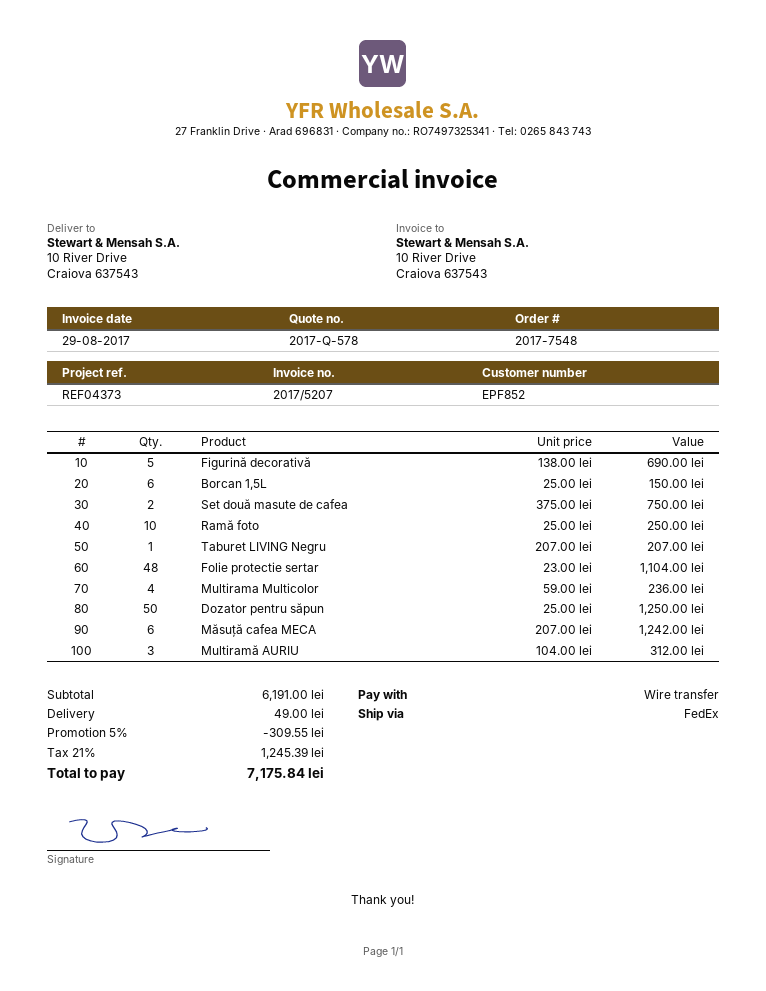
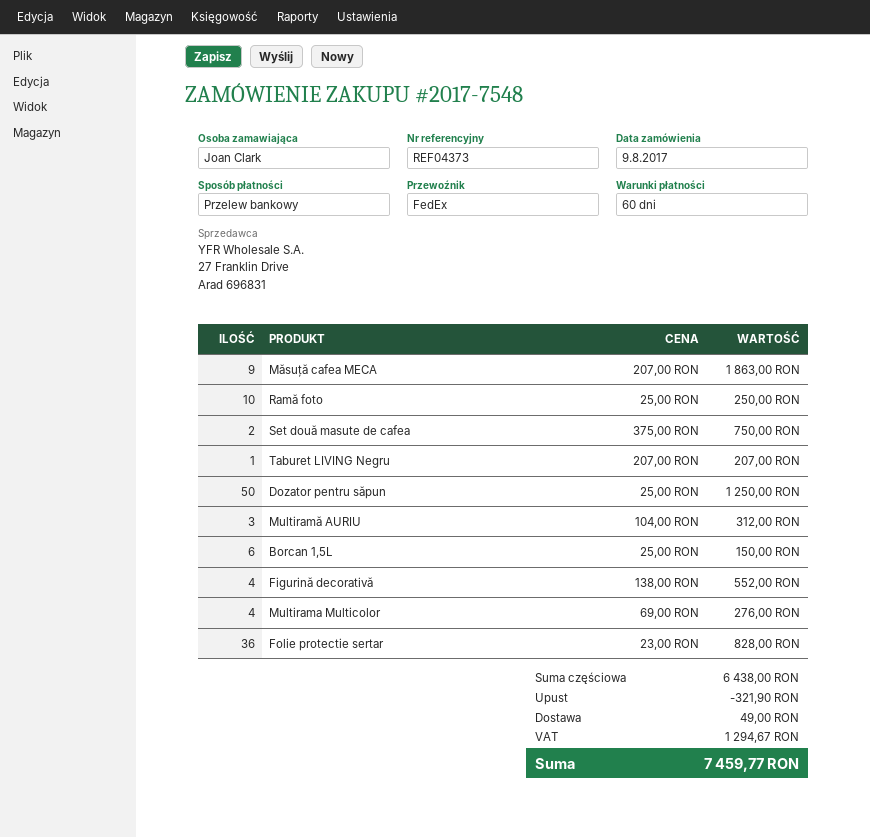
Figurină decorativă: 5 x 138.00 = 690.00 -> 4 x 138.00 = 552.00
Folie protectie sertar: 48 x 23.00 = 1104.00 -> 36 x 23.00 = 828.00
Multirama Multicolor: 4 x 59.00 = 236.00 -> 4 x 69.00 = 276.00
Măsuță cafea MECA: 6 x 207.00 = 1242.00 -> 9 x 207.00 = 1863.00
subtotal: 6191.00 -> 6438.00
discount: 309.55 -> 321.90
tax: 1245.39 -> 1294.67
total: 7175.84 -> 7459.77

